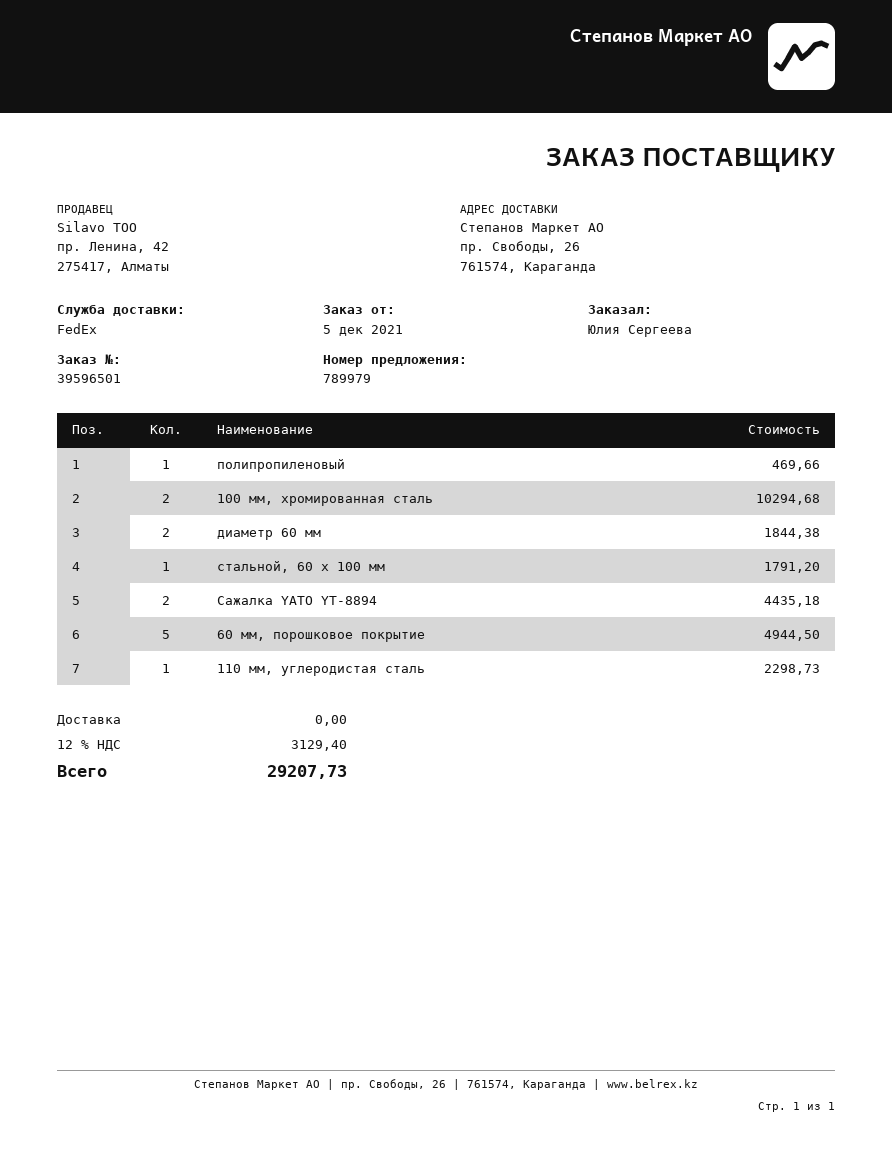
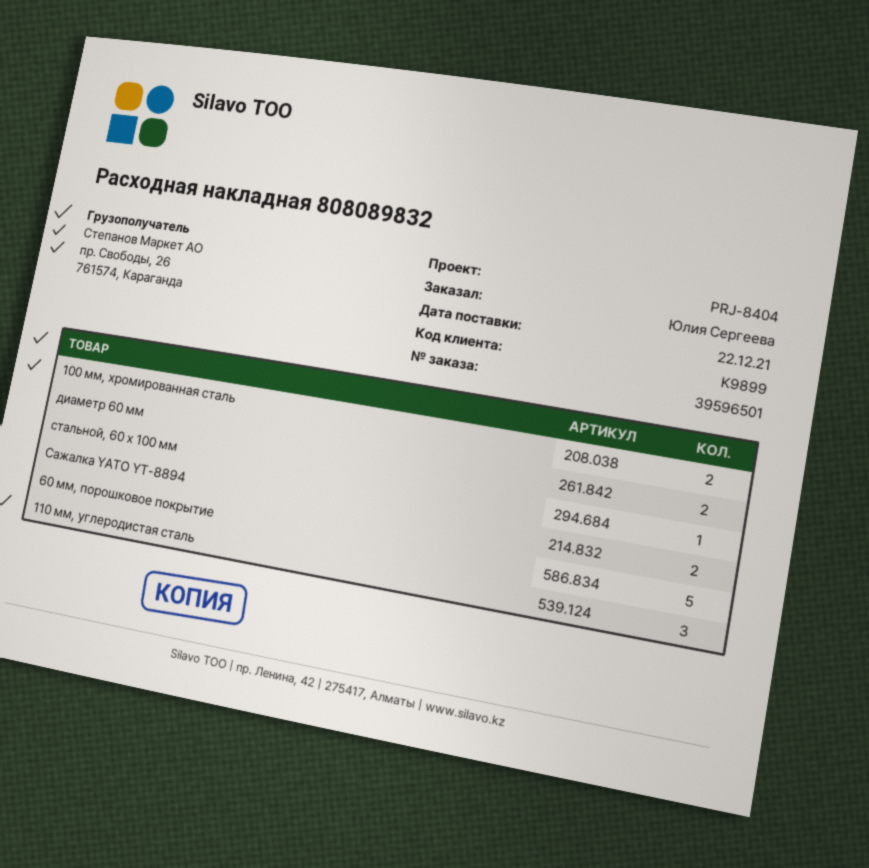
полипропиленовый: 1 -> none
110 мм, углеродистая сталь: 1 -> 3

